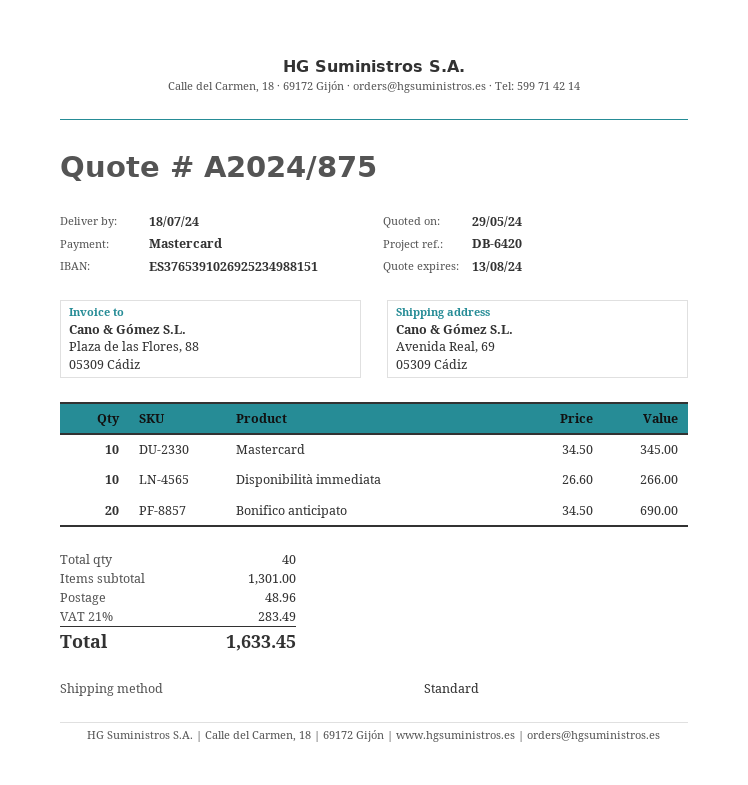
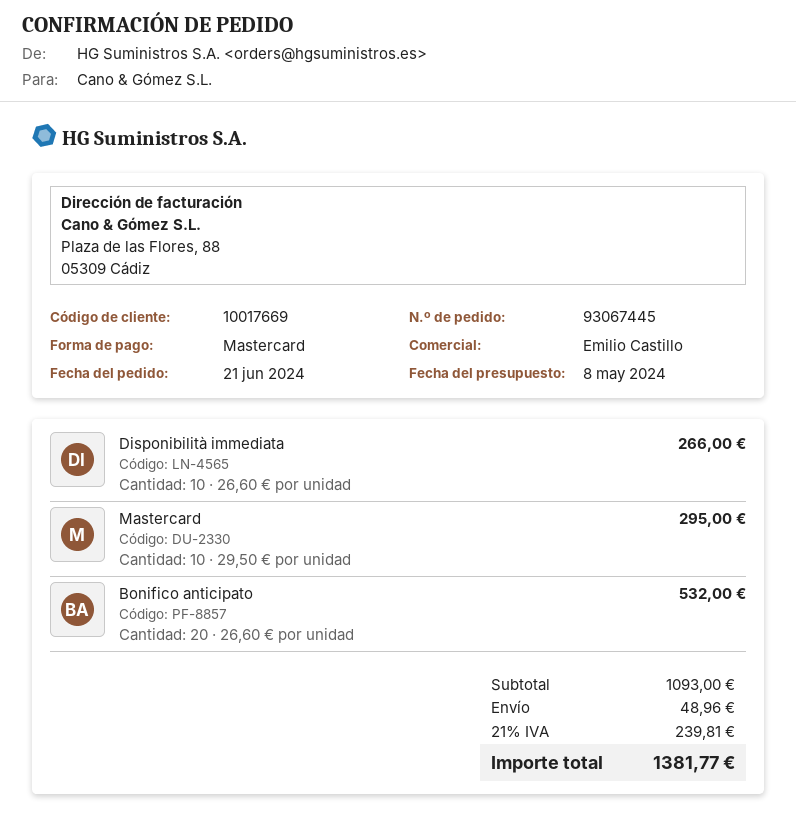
quote date: 2024-05-29 -> 2024-05-08
Mastercard: 10 x 34.50 = 345.00 -> 10 x 29.50 = 295.00
Bonifico anticipato: 20 x 34.50 = 690.00 -> 20 x 26.60 = 532.00
subtotal: 1301.00 -> 1093.00
tax: 21% = 283.49 -> 21% = 239.81
total: 1633.45 -> 1381.77

